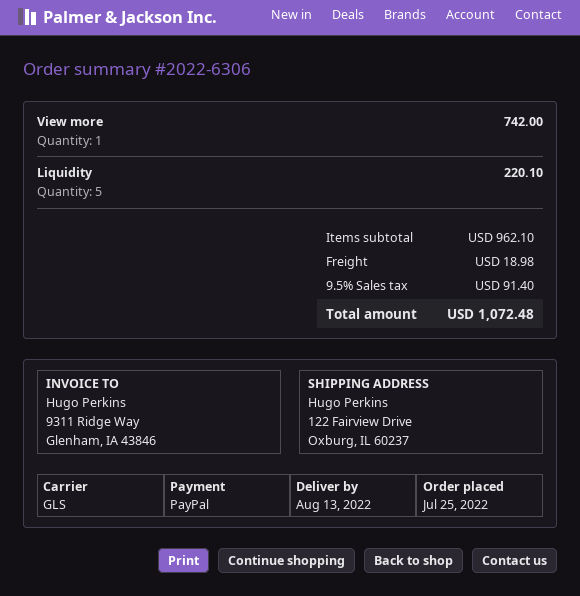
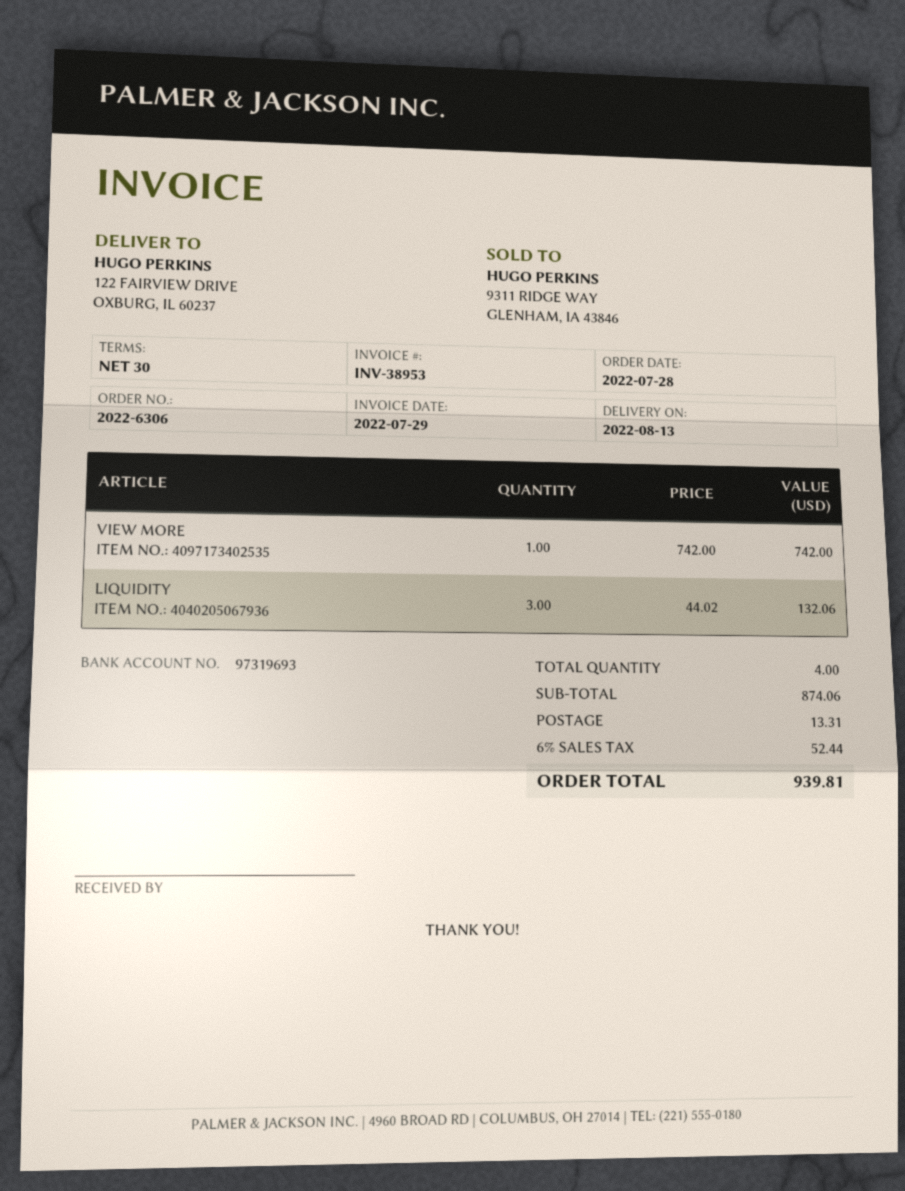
order date: 2022-07-25 -> 2022-07-28
Liquidity: 5 for 220.10 -> 3 for 132.06
subtotal: 962.10 -> 874.06
shipping: 18.98 -> 13.31
tax: 9.5% = 91.40 -> 6% = 52.44
total: 1072.48 -> 939.81

